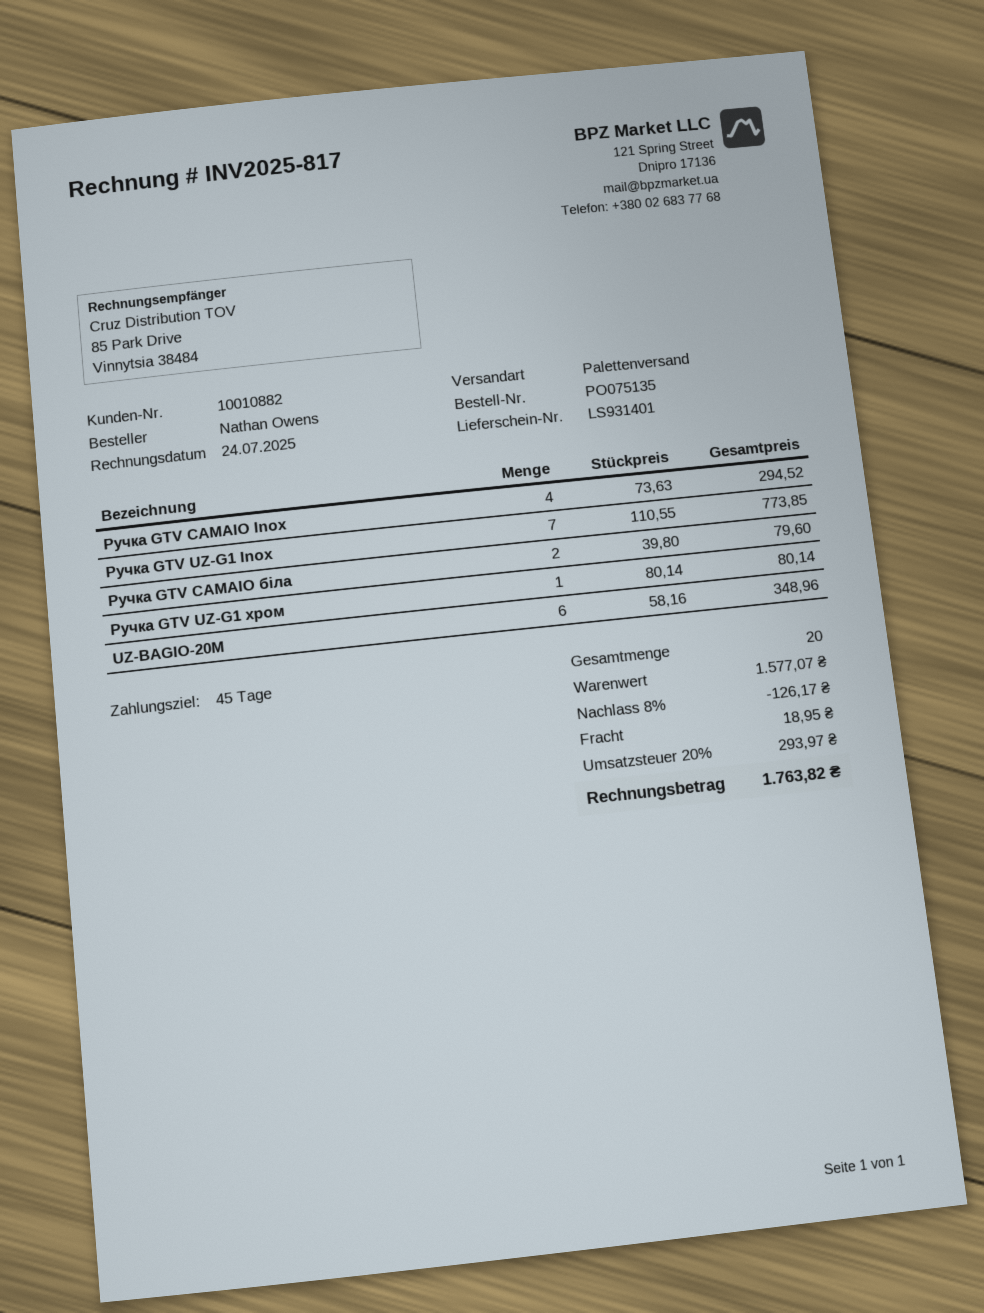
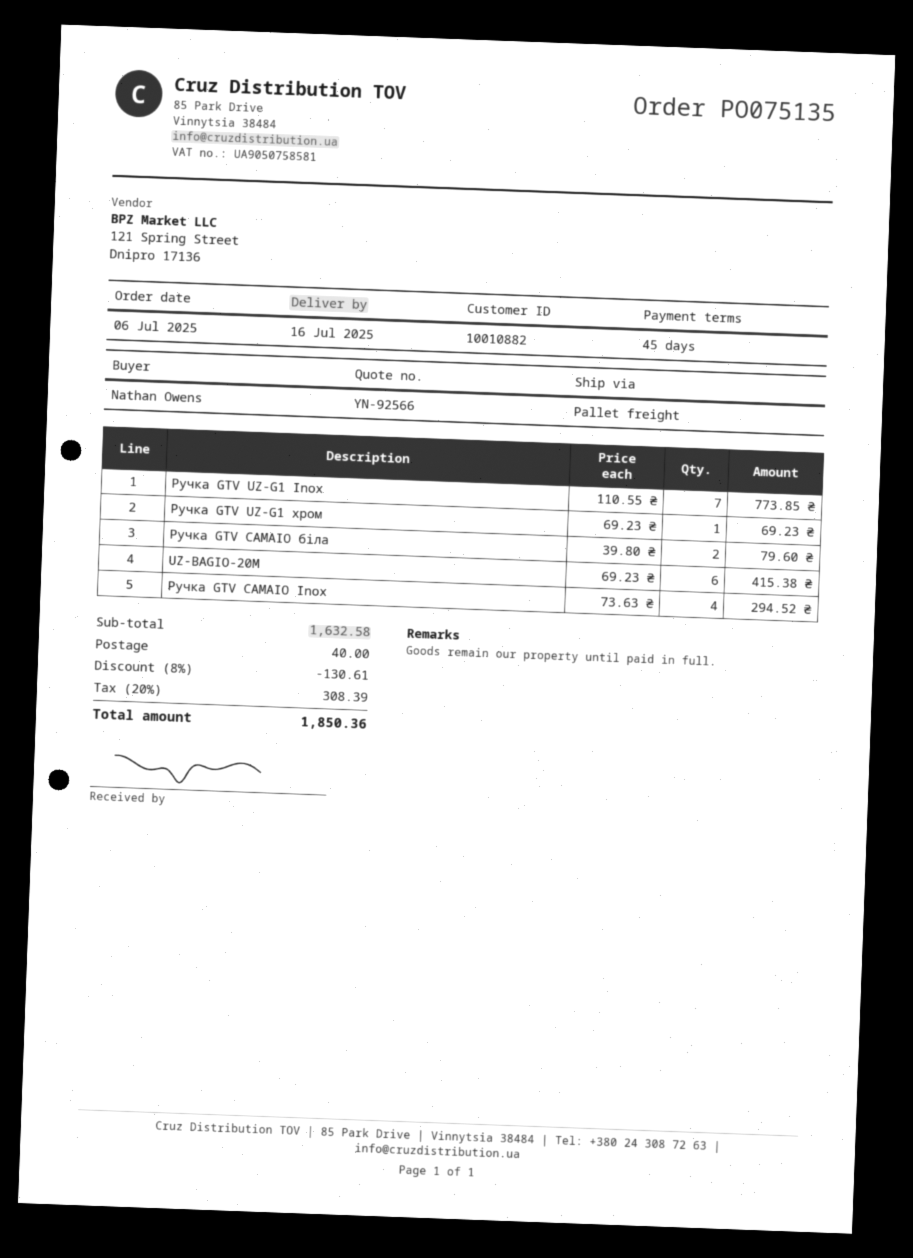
Ручка GTV UZ-G1 хром: 1 x 80.14 = 80.14 -> 1 x 69.23 = 69.23
UZ-BAGIO-20M: 6 x 58.16 = 348.96 -> 6 x 69.23 = 415.38
subtotal: 1577.07 -> 1632.58
discount: 8% = 126.17 -> 8% = 130.61
shipping: 18.95 -> 40.00
tax: 20% = 293.97 -> 20% = 308.39
total: 1763.82 -> 1850.36

